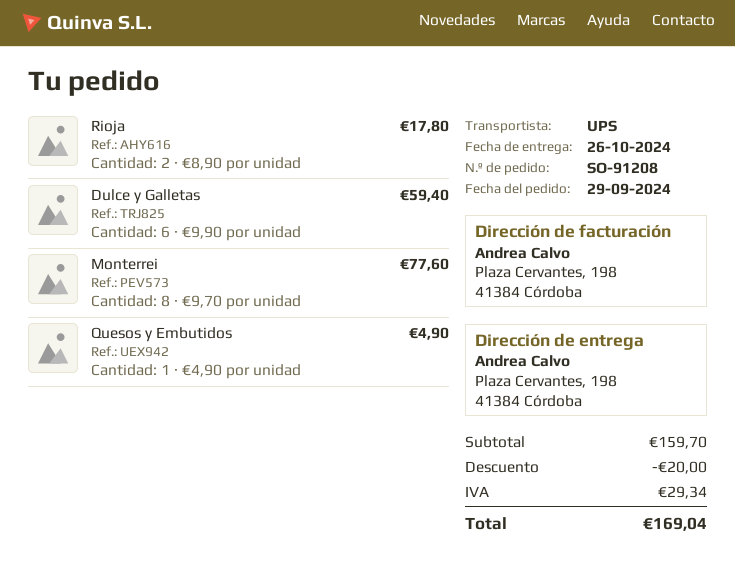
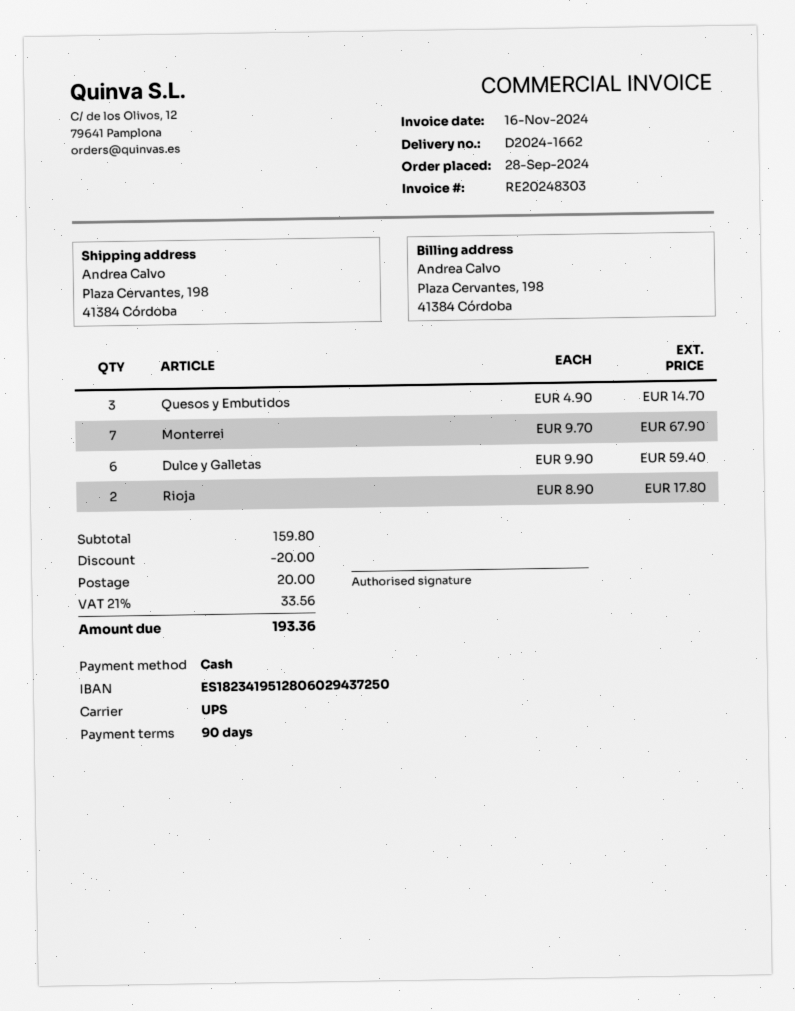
order date: 2024-09-29 -> 2024-09-28
Monterrei: 8 x 9.70 = 77.60 -> 7 x 9.70 = 67.90
Quesos y Embutidos: 1 x 4.90 = 4.90 -> 3 x 4.90 = 14.70
subtotal: 159.70 -> 159.80
shipping: none -> 20.00
tax: 29.34 -> 33.56
total: 169.04 -> 193.36

